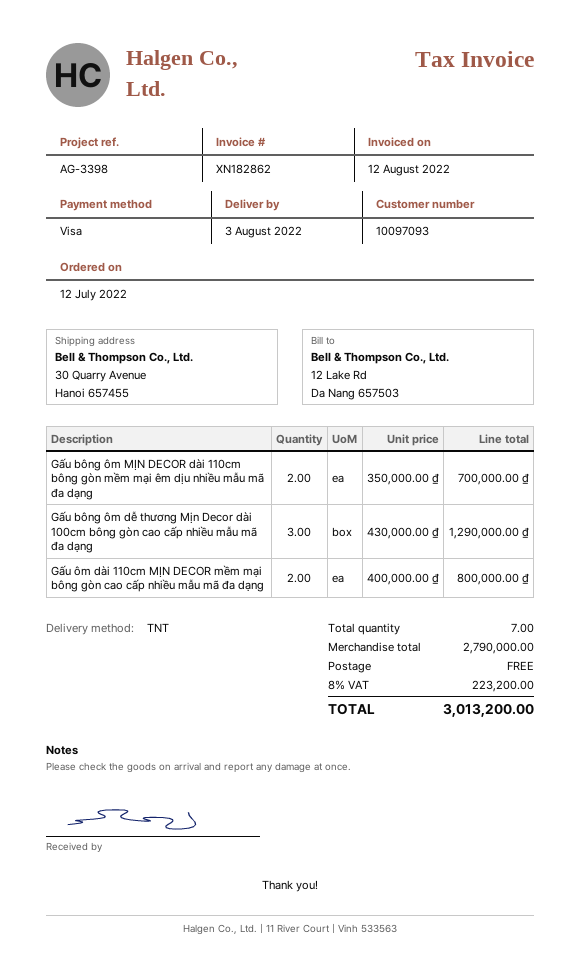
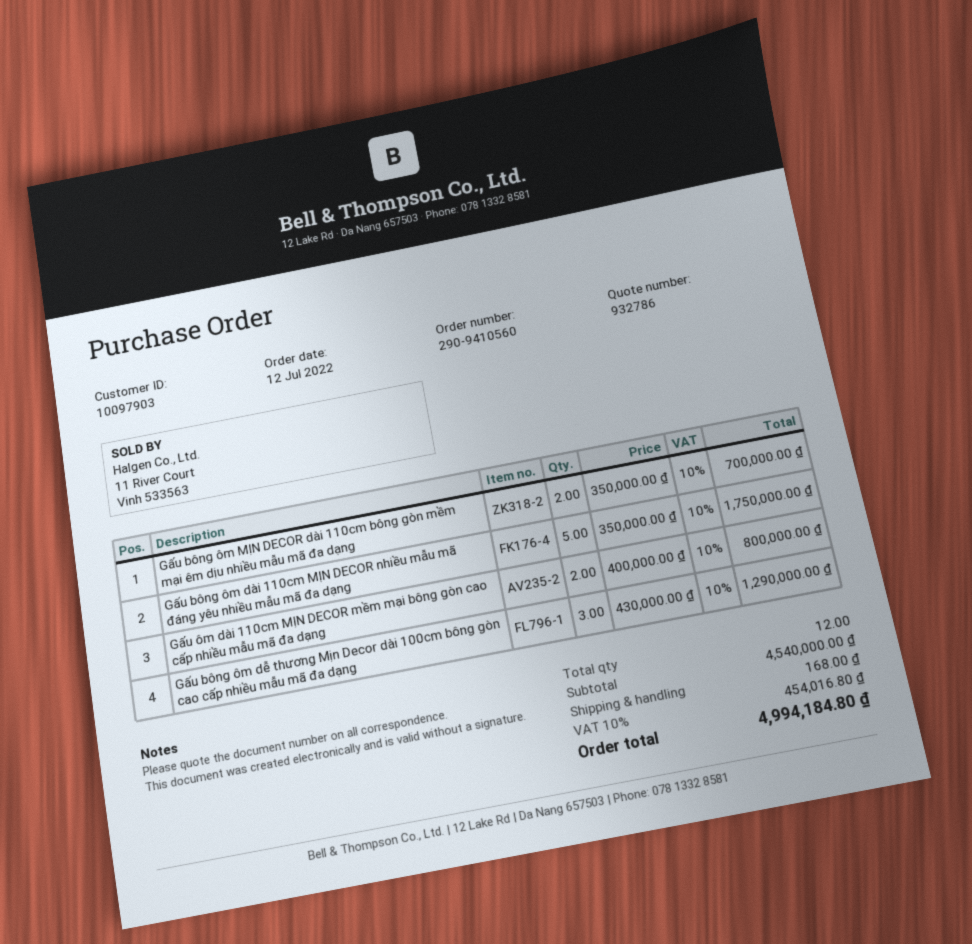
customer number: 10097093 -> 10097903
Gấu bông ôm dài 110cm MỊN DECOR nhiều mẫu mã đáng yêu nhiều mẫu mã đa dạng: none -> 5 x 350000.00 = 1750000.00
total quantity: 7 -> 12
subtotal: 2790000.00 -> 4540000.00
shipping: 0.00 -> 168.00
tax: 8% = 223200.00 -> 10% = 454016.80
total: 3013200.00 -> 4994184.80

